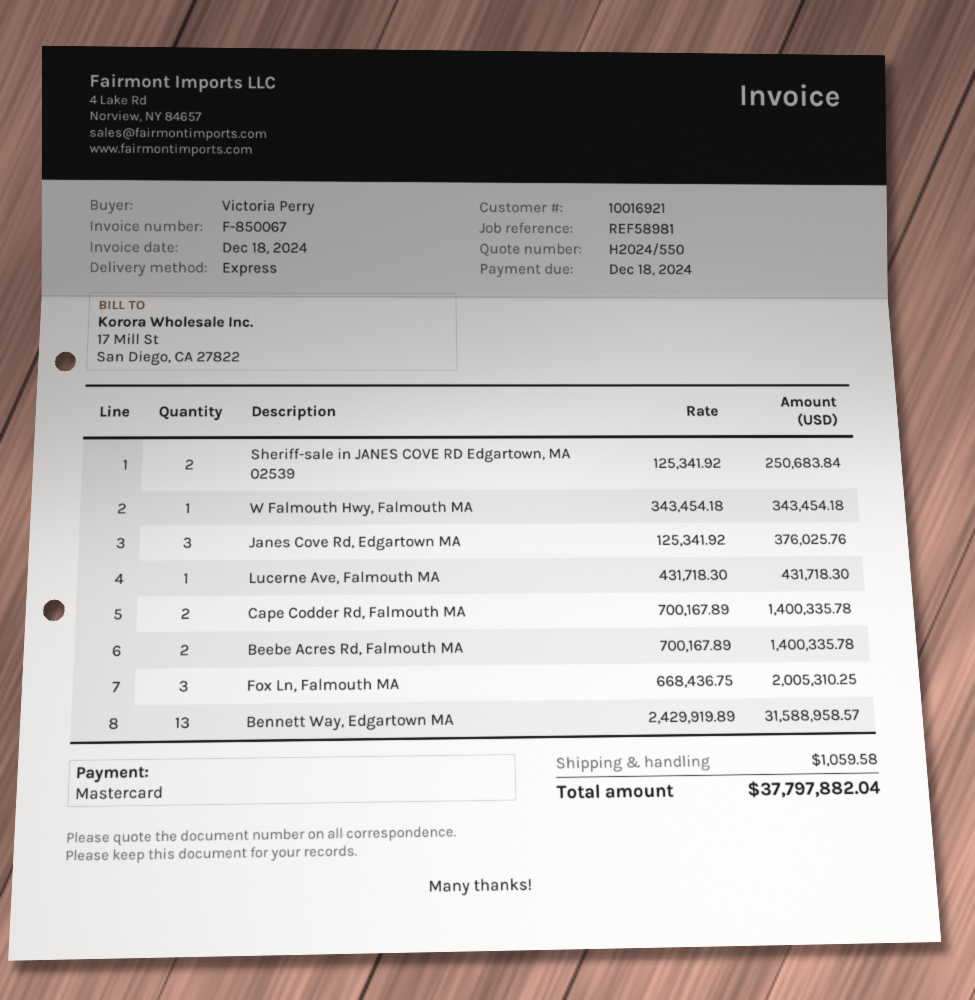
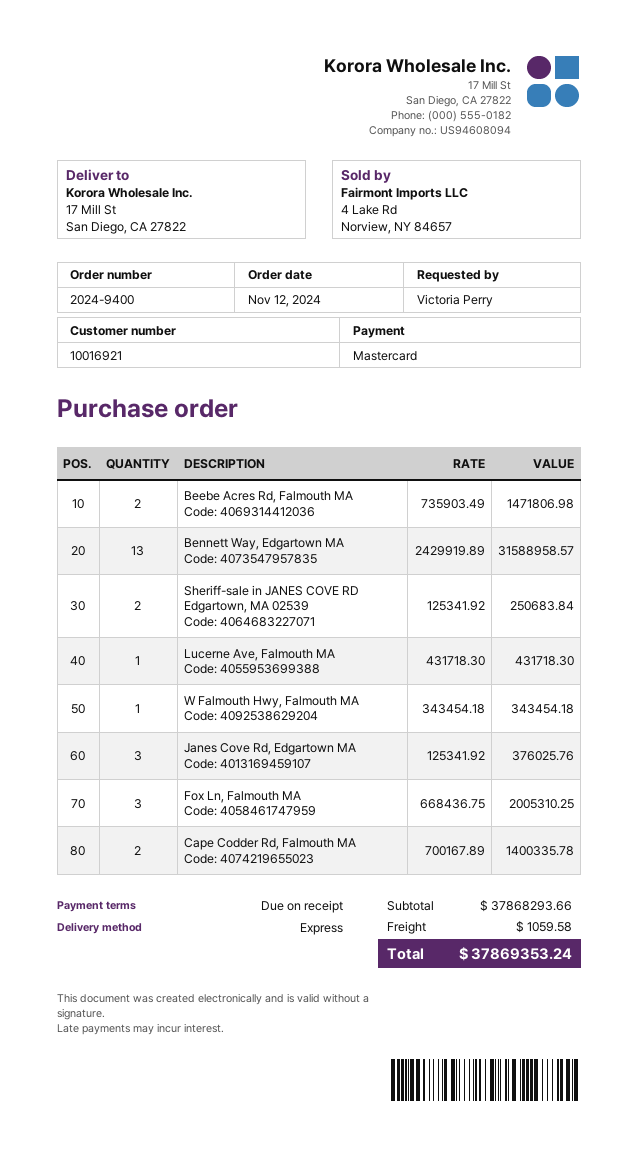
Beebe Acres Rd, Falmouth MA: 2 x 700167.89 = 1400335.78 -> 2 x 735903.49 = 1471806.98
total: 37797882.04 -> 37869353.24

